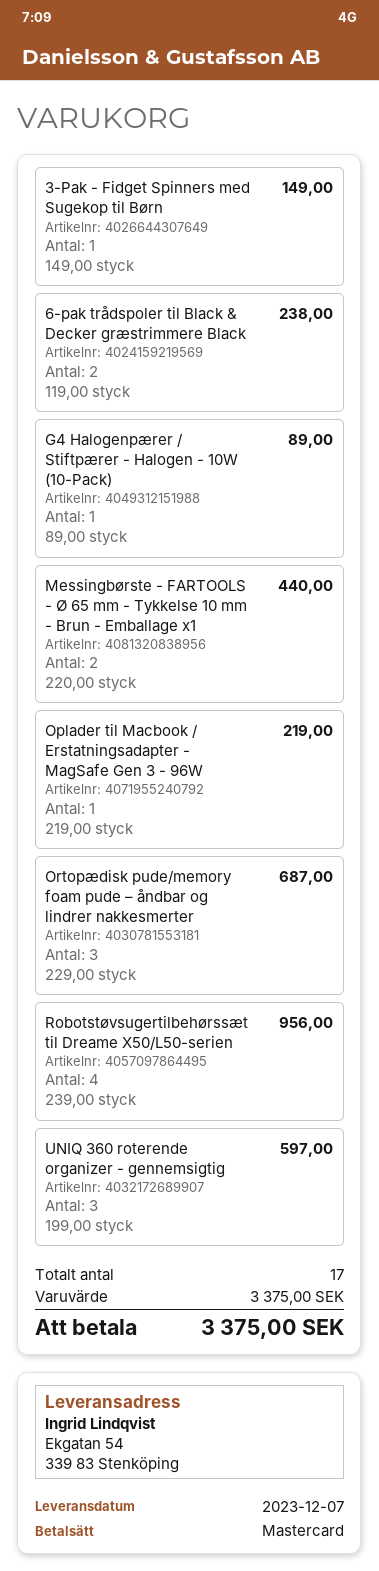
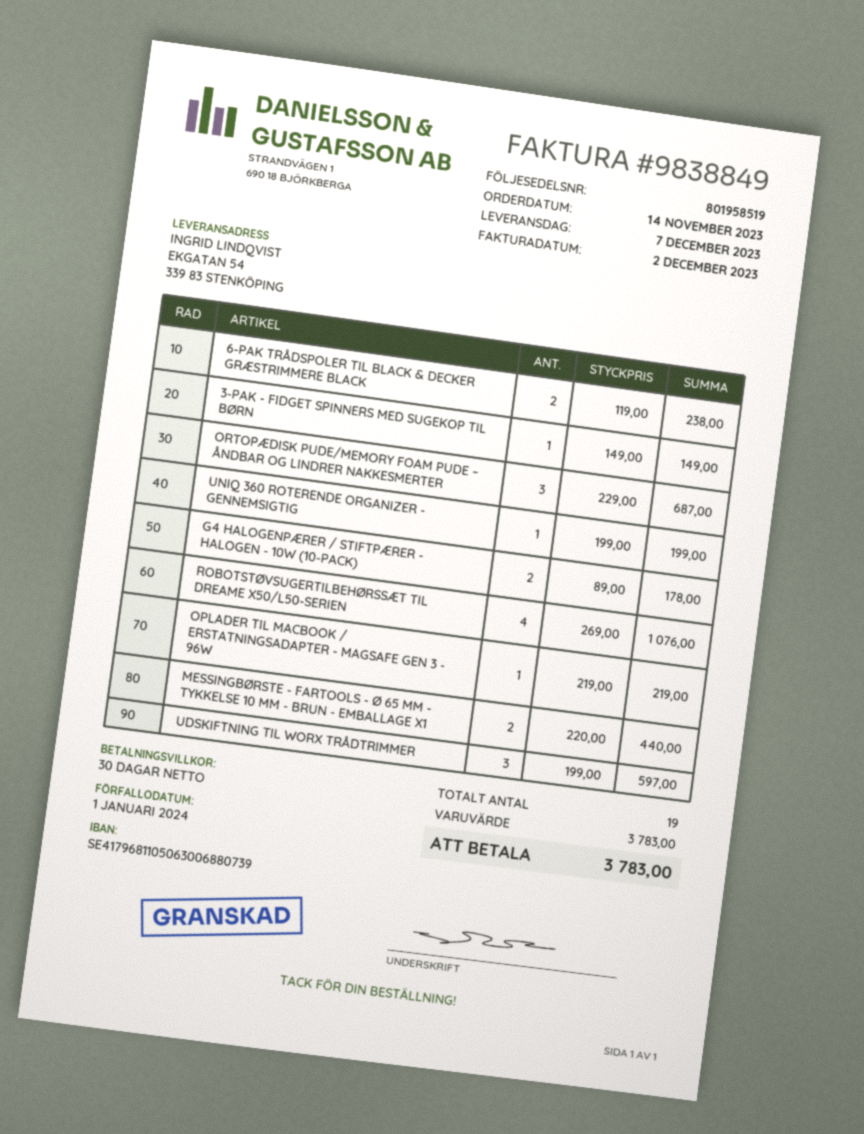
G4 Halogenpærer / Stiftpærer - Halogen - 10W (10-Pack): 1 x 89.00 = 89.00 -> 2 x 89.00 = 178.00
Robotstøvsugertilbehørssæt til Dreame X50/L50-serien: 4 x 239.00 = 956.00 -> 4 x 269.00 = 1076.00
UNIQ 360 roterende organizer - gennemsigtig: 3 x 199.00 = 597.00 -> 1 x 199.00 = 199.00
UDSKIFTNING TIL WORX TRÅDTRIMMER: none -> 3 x 199.00 = 597.00
total quantity: 17 -> 19
subtotal: 3375.00 -> 3783.00
total: 3375.00 -> 3783.00

